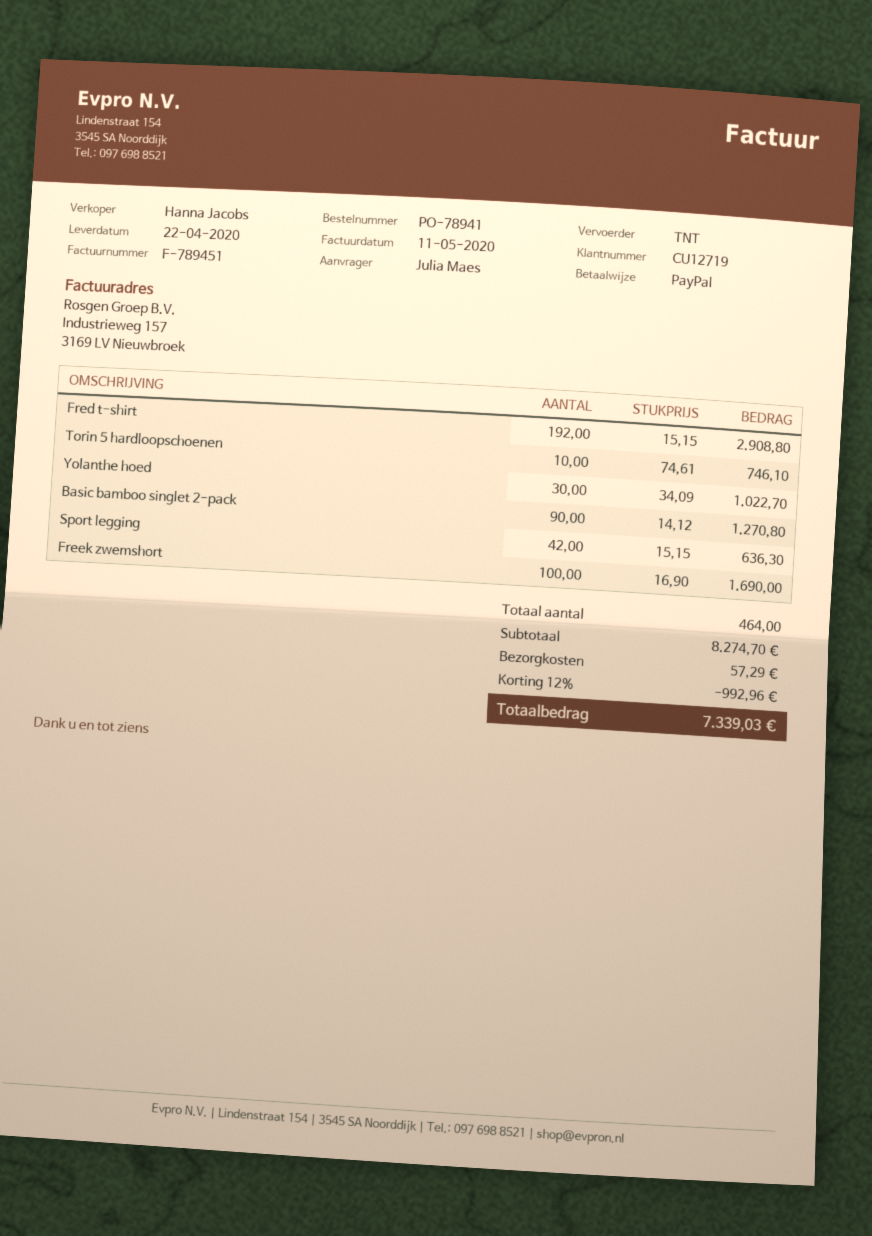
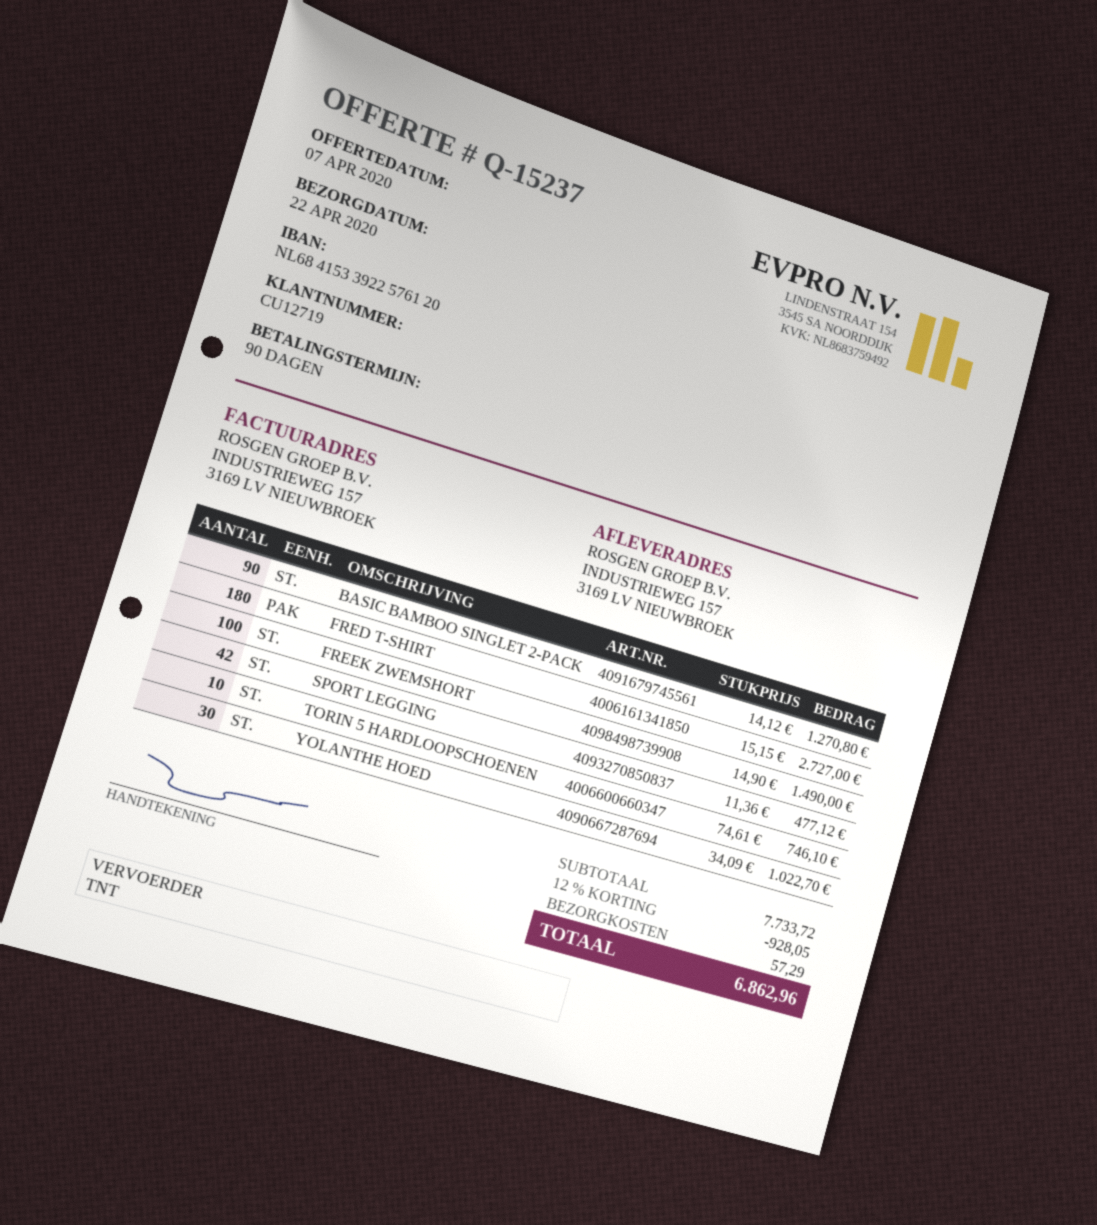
Fred t-shirt: 192 x 15.15 = 2908.80 -> 180 x 15.15 = 2727.00
Sport legging: 42 x 15.15 = 636.30 -> 42 x 11.36 = 477.12
Freek zwemshort: 100 x 16.90 = 1690.00 -> 100 x 14.90 = 1490.00
subtotal: 8274.70 -> 7733.72
discount: 12% = 992.96 -> 12% = 928.05
total: 7339.03 -> 6862.96

